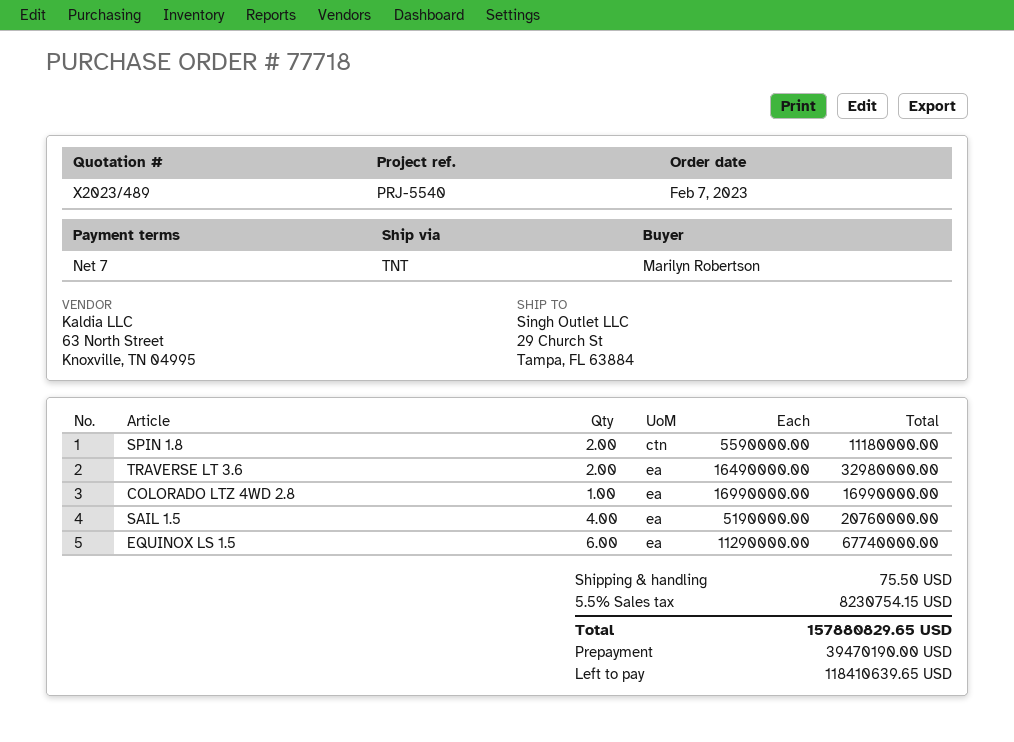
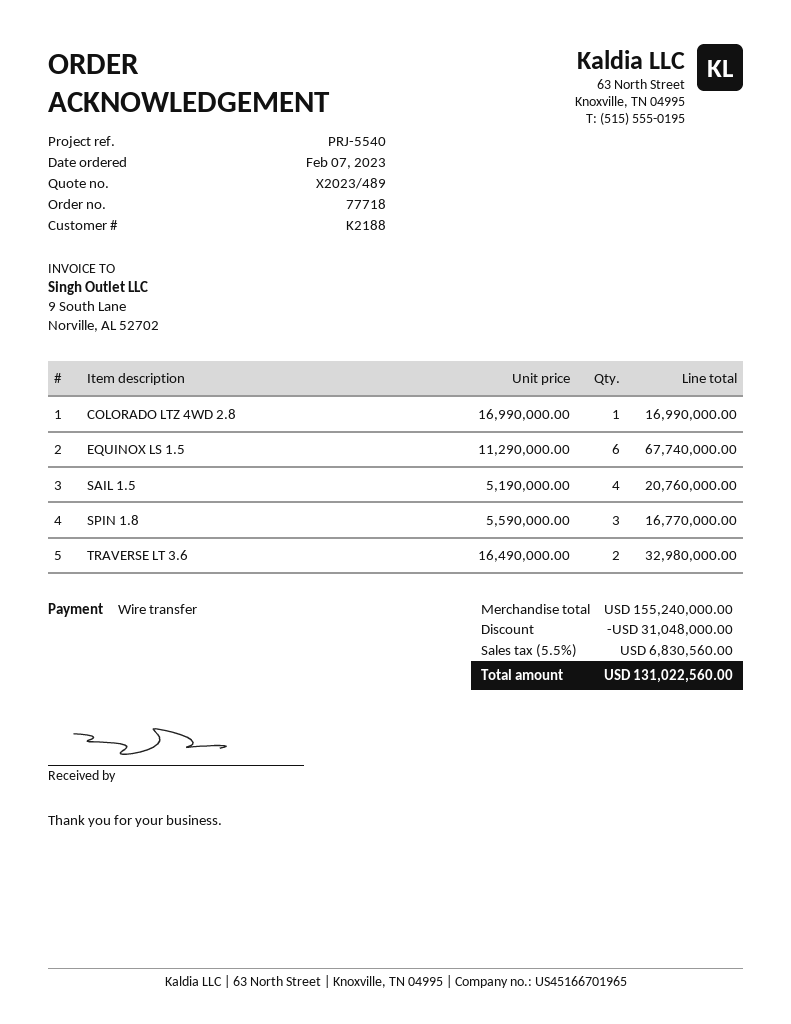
SPIN 1.8: 2 x 5590000.00 = 11180000.00 -> 3 x 5590000.00 = 16770000.00
discount: none -> 31048000.00
shipping: 75.50 -> none
tax: 5.5% = 8230754.15 -> 5.5% = 6830560.00
total: 157880829.65 -> 131022560.00

